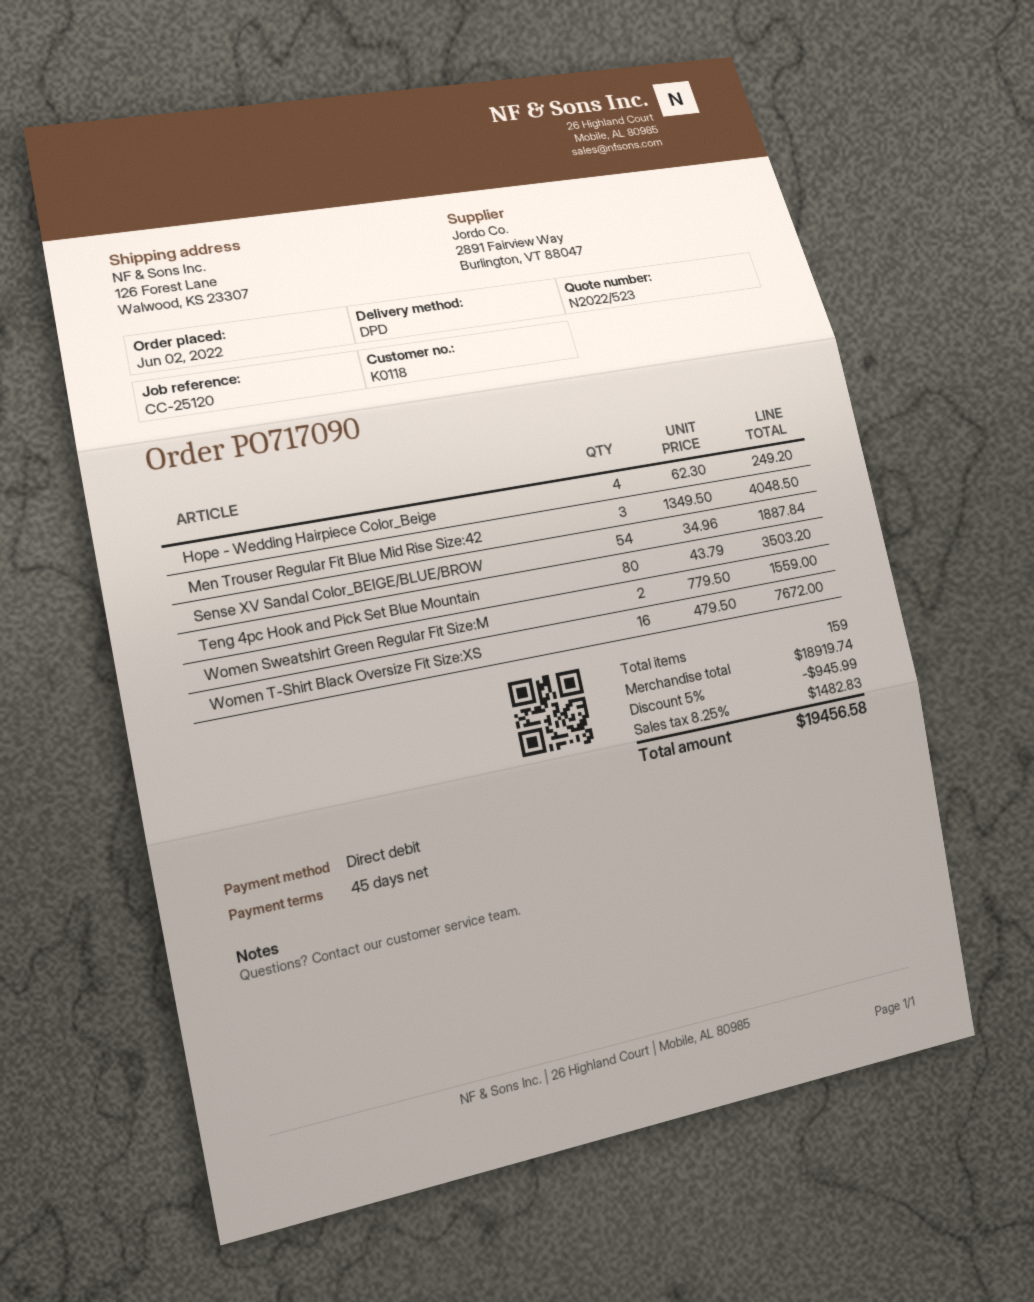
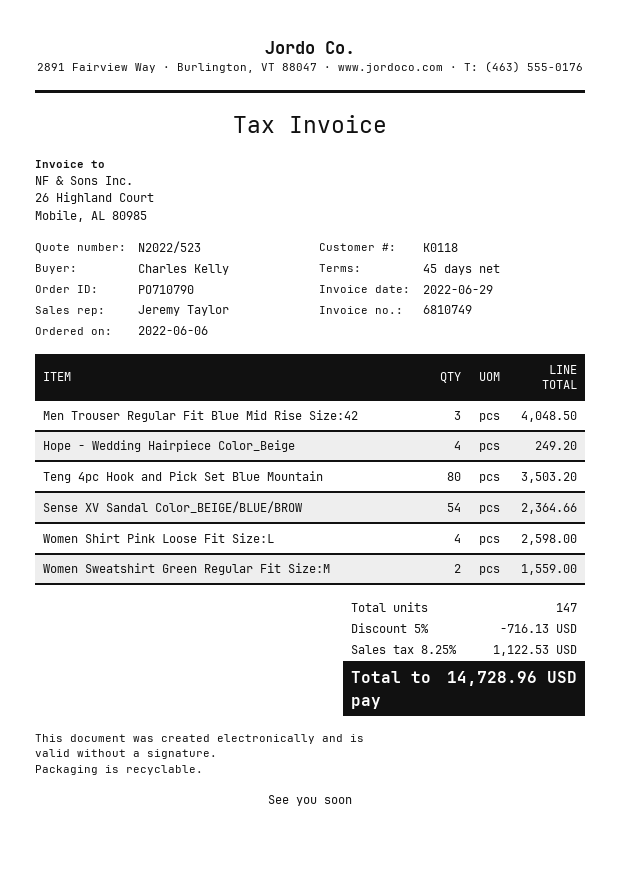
order number: PO717090 -> PO710790
order date: 2022-06-02 -> 2022-06-06
Sense XV Sandal Color_BEIGE/BLUE/BROW: 54 for 1887.84 -> 54 for 2364.66
Women T-Shirt Black Oversize Fit Size:XS: 16 for 7672.00 -> none
Women Shirt Pink Loose Fit Size:L: none -> 4 for 2598.00
total quantity: 159 -> 147
discount: 5% = 945.99 -> 5% = 716.13
tax: 8.25% = 1482.83 -> 8.25% = 1122.53
total: 19456.58 -> 14728.96

